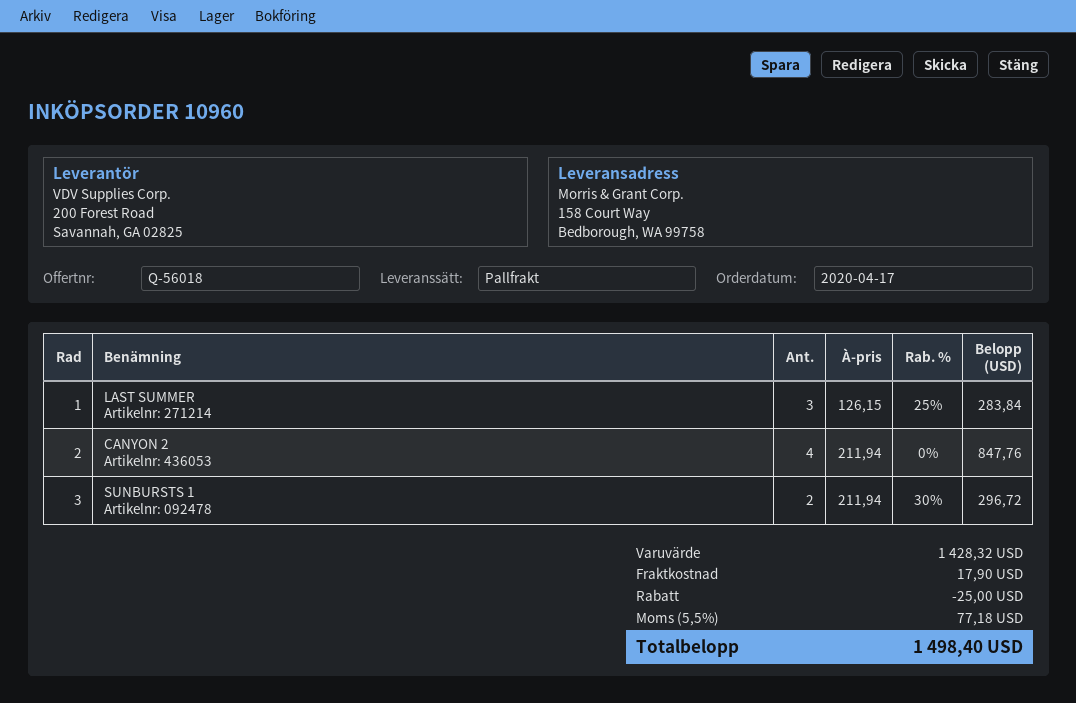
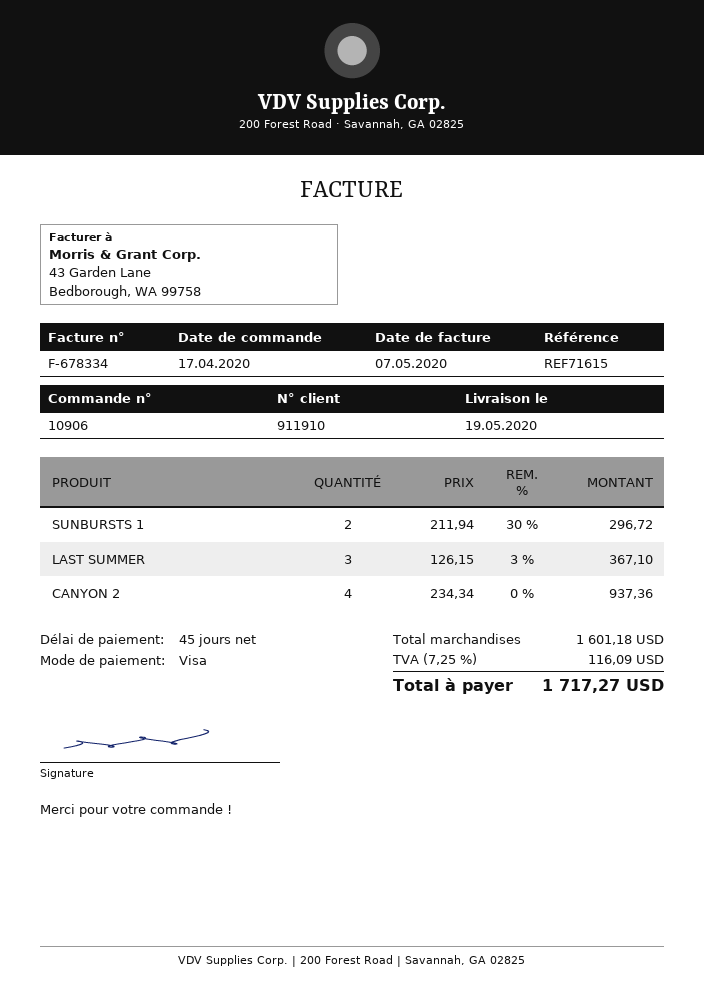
order number: 10960 -> 10906
LAST SUMMER: 3 x 126.15 - 25% = 283.84 -> 3 x 126.15 - 3% = 367.10
CANYON 2: 4 x 211.94 = 847.76 -> 4 x 234.34 = 937.36
subtotal: 1428.32 -> 1601.18
discount: 25.00 -> none
shipping: 17.90 -> none
tax: 5.5% = 77.18 -> 7.25% = 116.09
total: 1498.40 -> 1717.27

